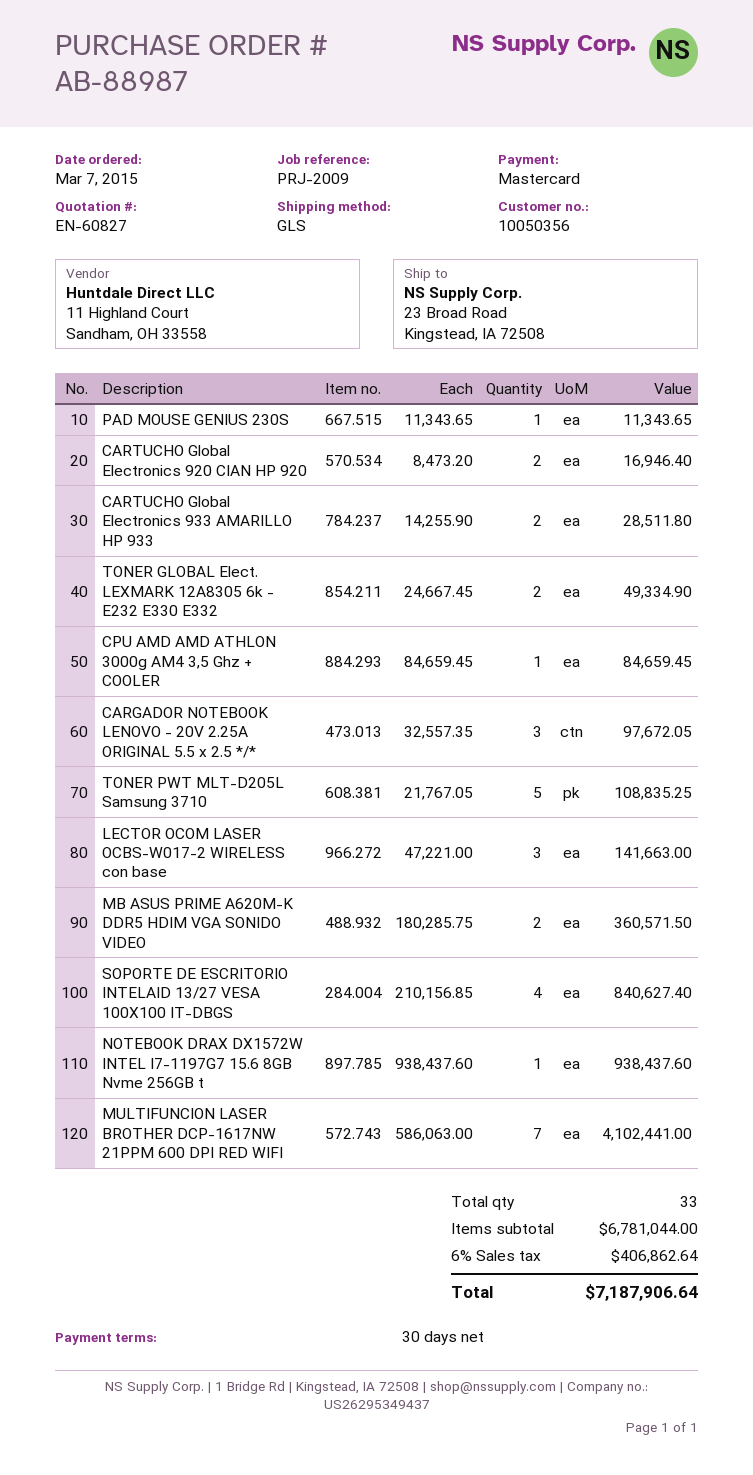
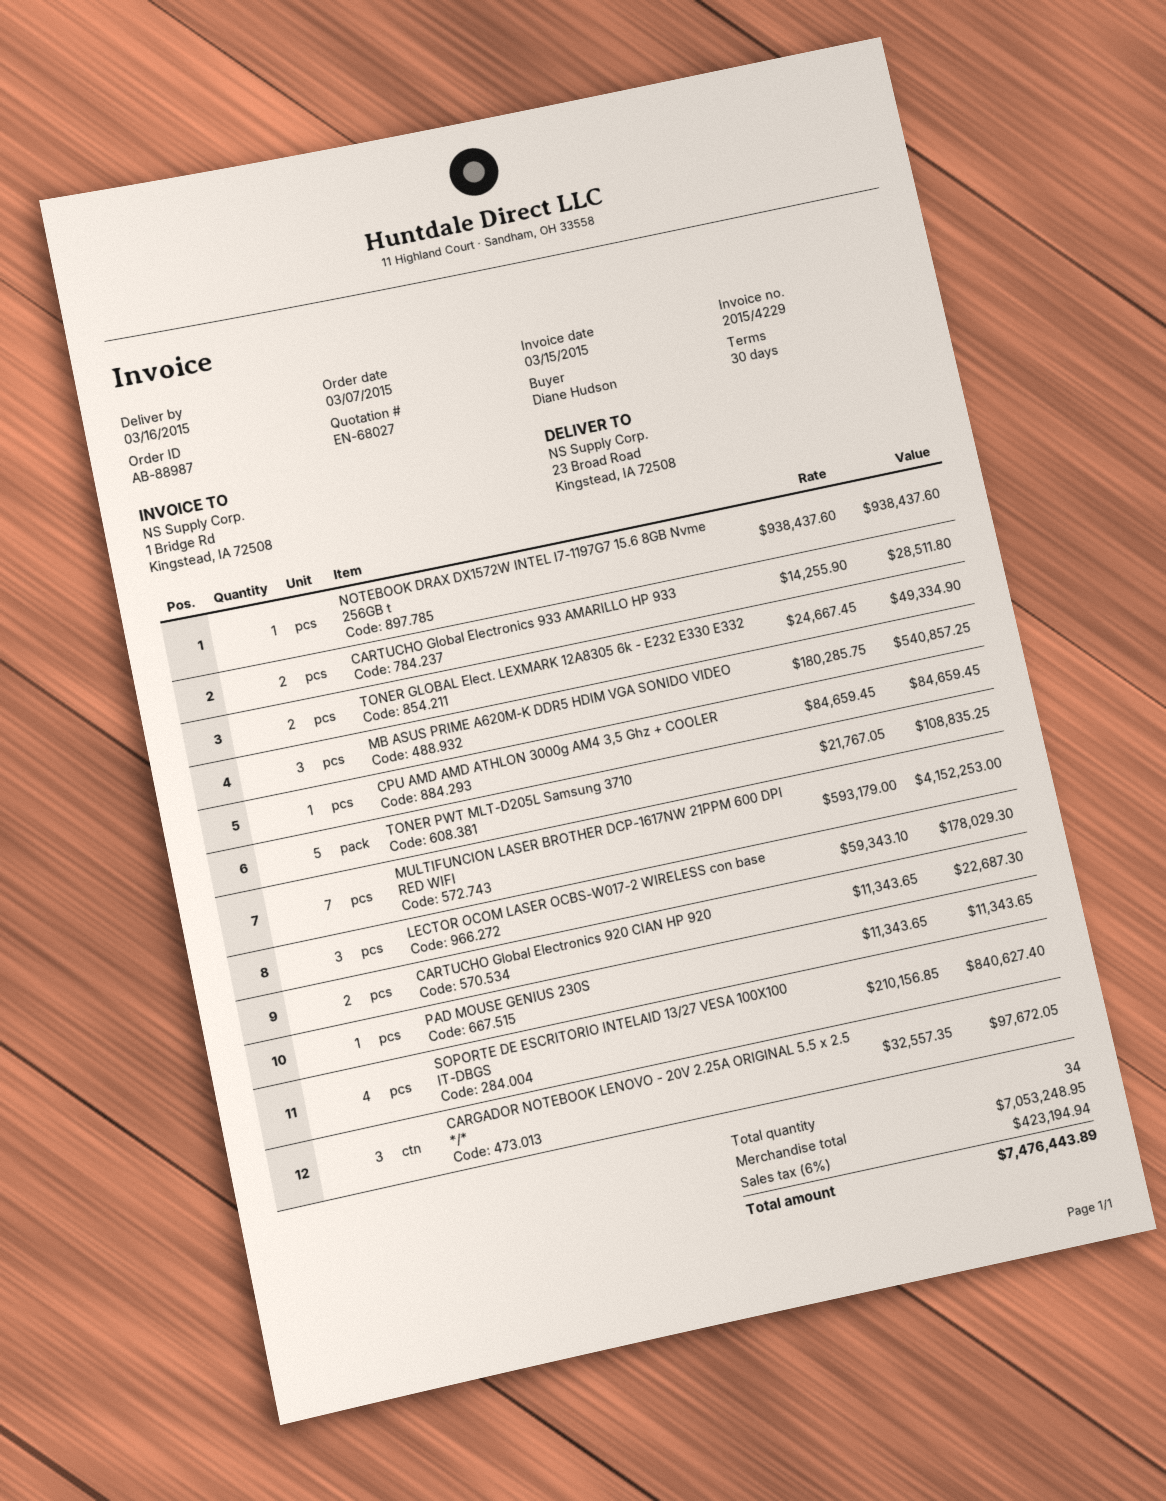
quote number: EN-60827 -> EN-68027
CARTUCHO Global Electronics 920 CIAN HP 920: 2 x 8473.20 = 16946.40 -> 2 x 11343.65 = 22687.30
LECTOR OCOM LASER OCBS-W017-2 WIRELESS con base: 3 x 47221.00 = 141663.00 -> 3 x 59343.10 = 178029.30
MB ASUS PRIME A620M-K DDR5 HDIM VGA SONIDO VIDEO: 2 x 180285.75 = 360571.50 -> 3 x 180285.75 = 540857.25
MULTIFUNCION LASER BROTHER DCP-1617NW 21PPM 600 DPI RED WIFI: 7 x 586063.00 = 4102441.00 -> 7 x 593179.00 = 4152253.00
total quantity: 33 -> 34
subtotal: 6781044.00 -> 7053248.95
tax: 6% = 406862.64 -> 6% = 423194.94
total: 7187906.64 -> 7476443.89

